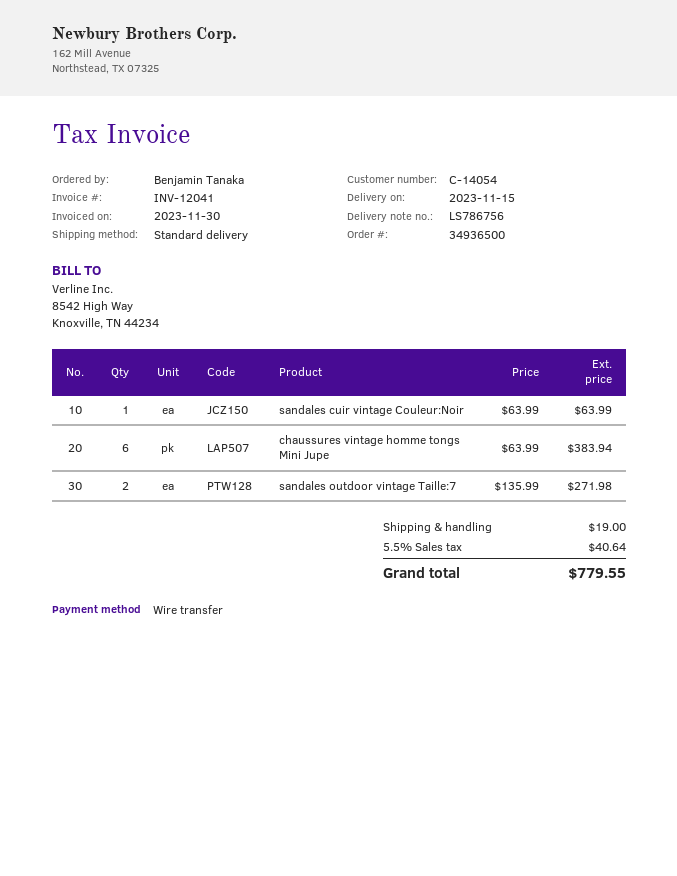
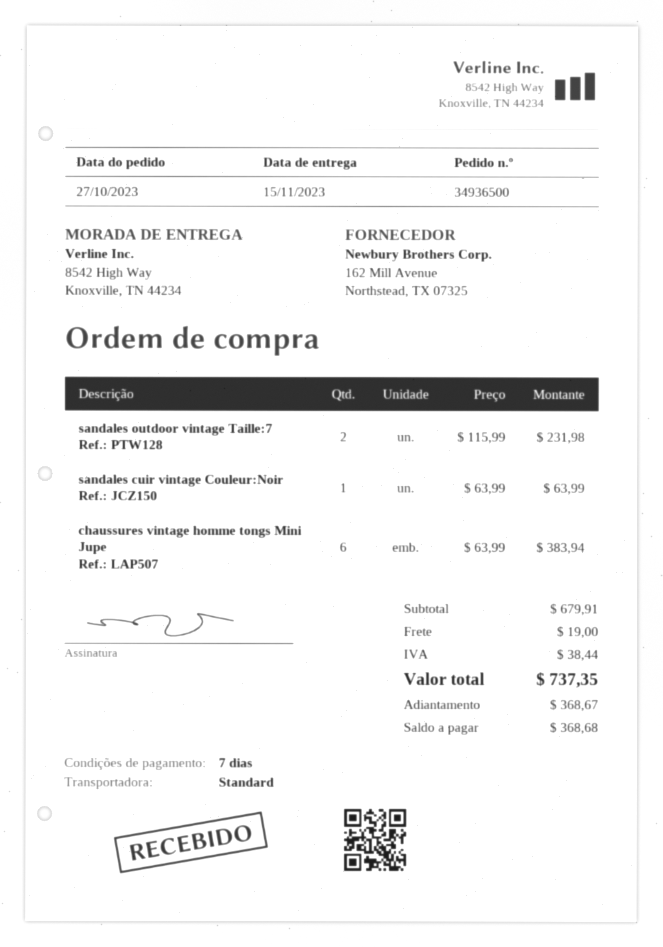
sandales outdoor vintage Taille:7: 2 x 135.99 = 271.98 -> 2 x 115.99 = 231.98
tax: 40.64 -> 38.44
total: 779.55 -> 737.35

